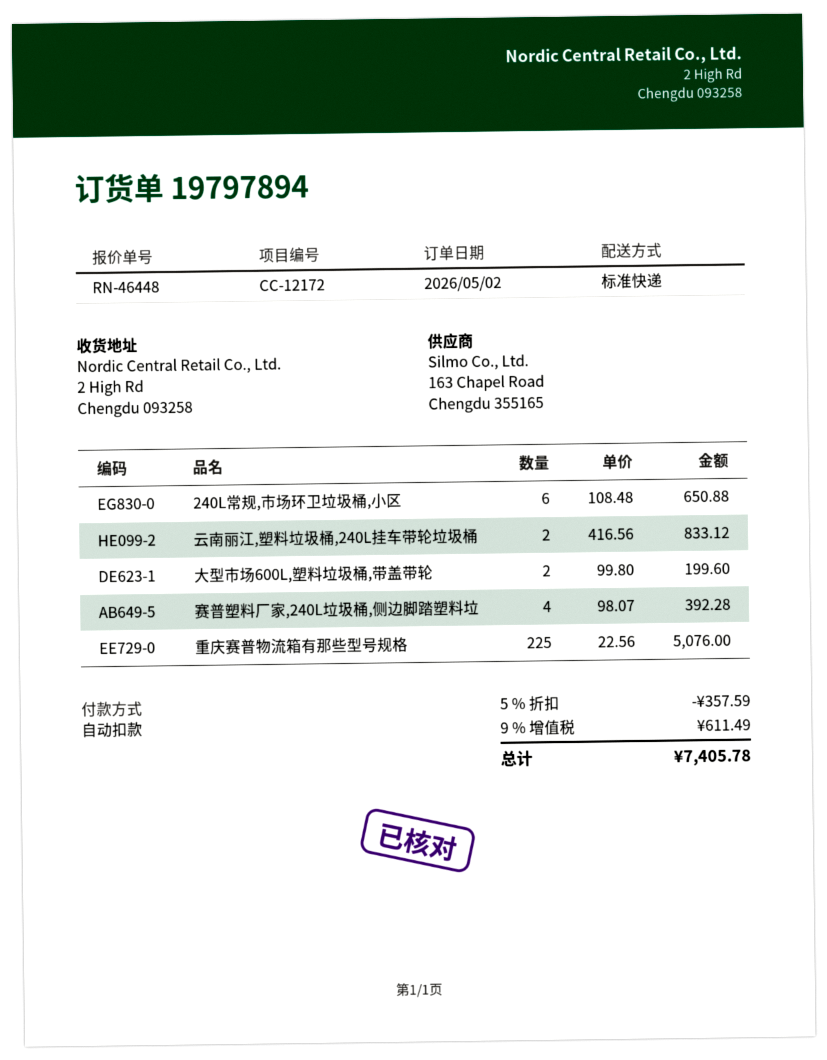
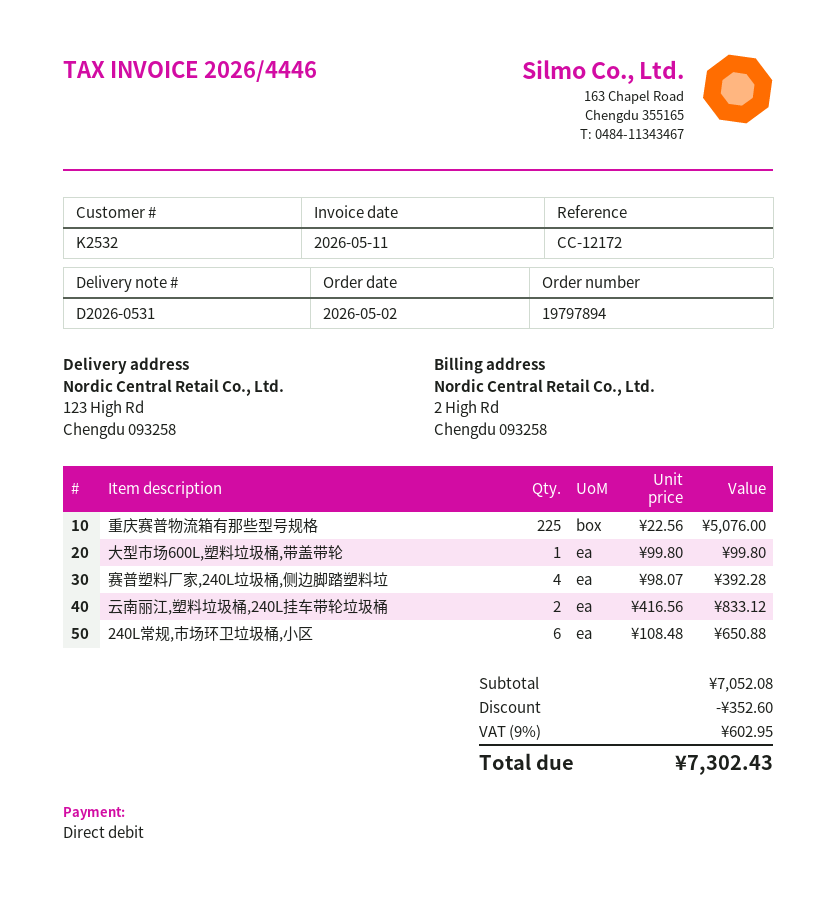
ship to: 2 High Rd, Chengdu 093258 -> 123 High Rd, Chengdu 093258
大型市场600L,塑料垃圾桶,带盖带轮: 2 x 99.80 = 199.60 -> 1 x 99.80 = 99.80
discount: 357.59 -> 352.60
tax: 9% = 611.49 -> 9% = 602.95
total: 7405.78 -> 7302.43

